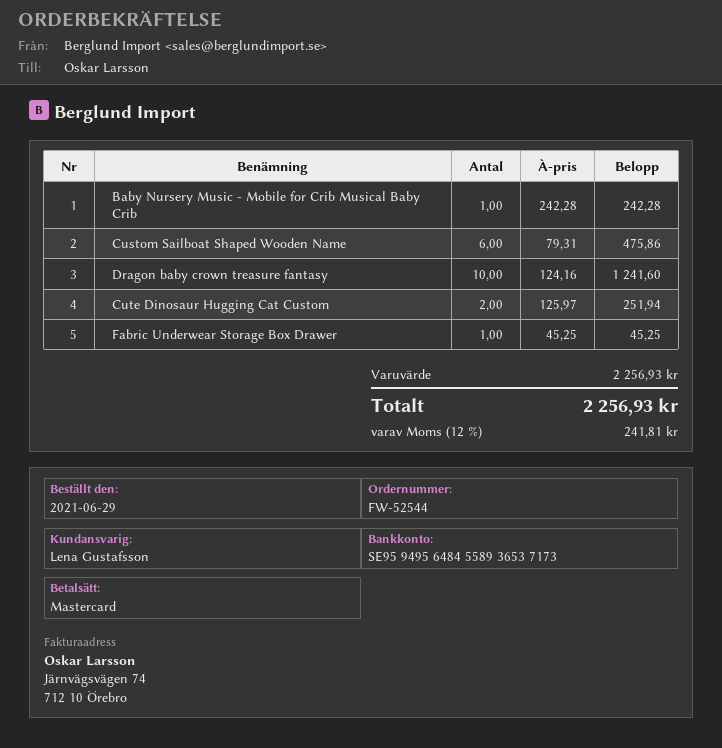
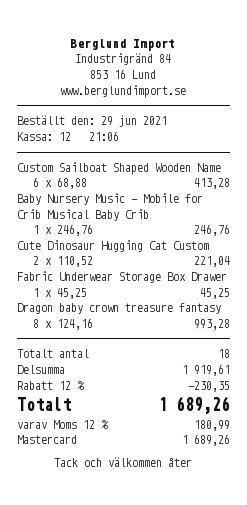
Baby Nursery Music - Mobile for Crib Musical Baby Crib: 1 x 242.28 = 242.28 -> 1 x 246.76 = 246.76
Custom Sailboat Shaped Wooden Name: 6 x 79.31 = 475.86 -> 6 x 68.88 = 413.28
Dragon baby crown treasure fantasy: 10 x 124.16 = 1241.60 -> 8 x 124.16 = 993.28
Cute Dinosaur Hugging Cat Custom: 2 x 125.97 = 251.94 -> 2 x 110.52 = 221.04
subtotal: 2256.93 -> 1919.61
discount: none -> 12% = 230.35
tax: 12% = 241.81 -> 12% = 180.99
total: 2256.93 -> 1689.26

